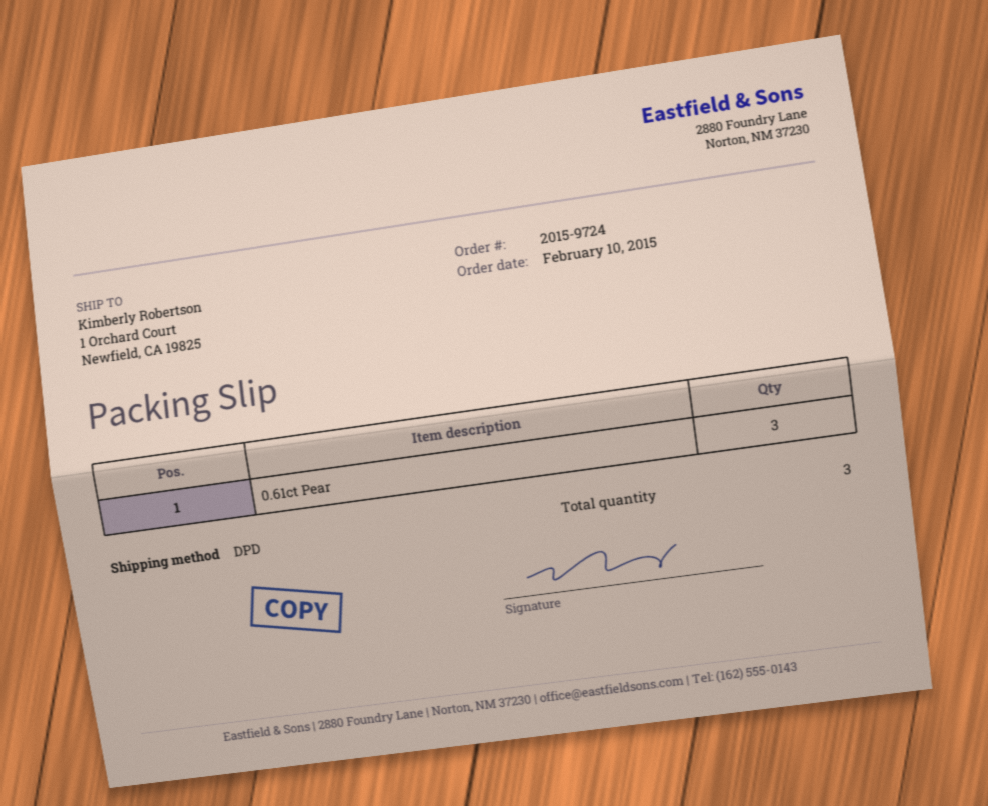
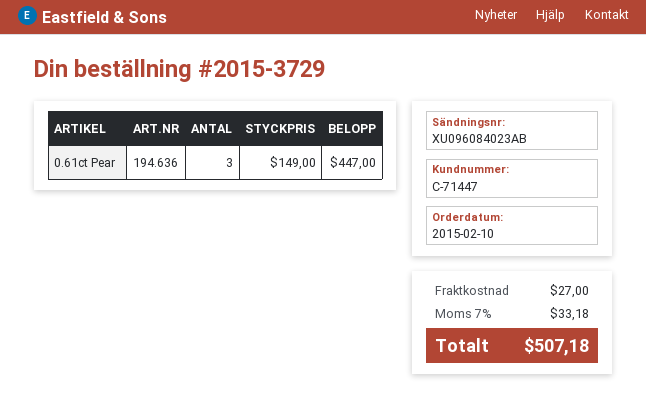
order number: 2015-9724 -> 2015-3729

